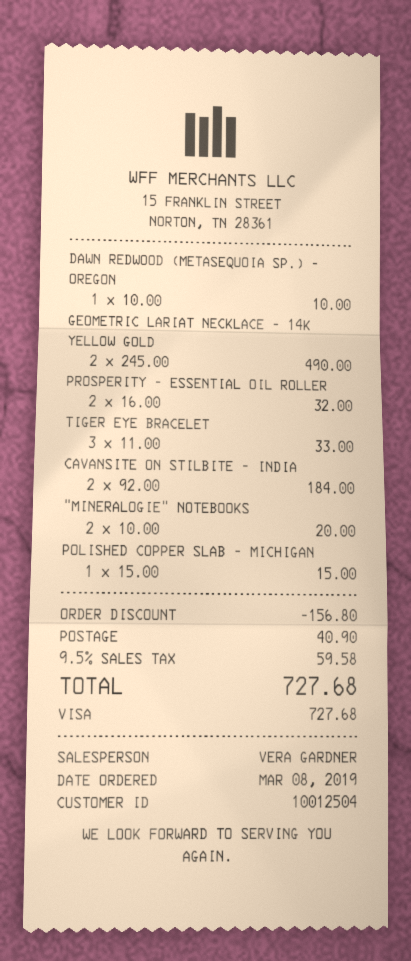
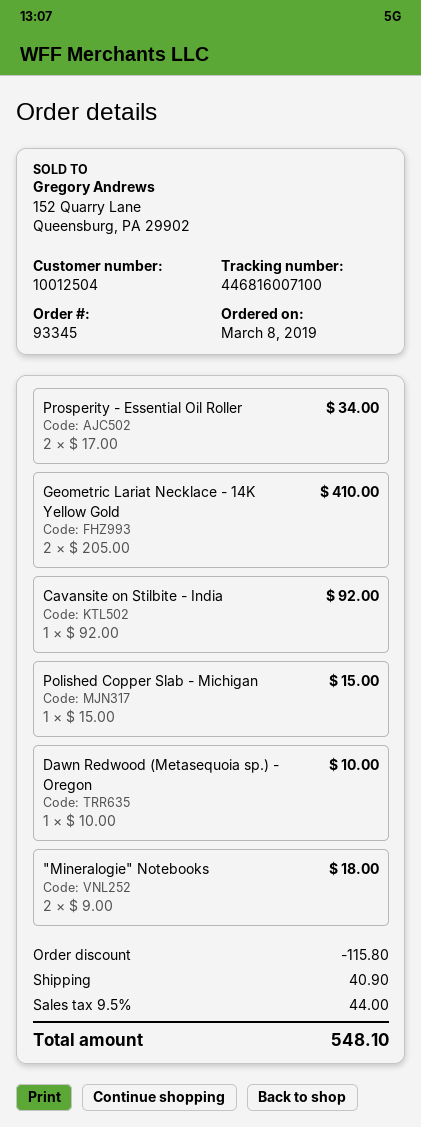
GEOMETRIC LARIAT NECKLACE - 14K YELLOW GOLD: 2 x 245.00 = 490.00 -> 2 x 205.00 = 410.00
PROSPERITY - ESSENTIAL OIL ROLLER: 2 x 16.00 = 32.00 -> 2 x 17.00 = 34.00
TIGER EYE BRACELET: 3 x 11.00 = 33.00 -> none
CAVANSITE ON STILBITE - INDIA: 2 x 92.00 = 184.00 -> 1 x 92.00 = 92.00
"MINERALOGIE" NOTEBOOKS: 2 x 10.00 = 20.00 -> 2 x 9.00 = 18.00
discount: 156.80 -> 115.80
tax: 9.5% = 59.58 -> 9.5% = 44.00
total: 727.68 -> 548.10

